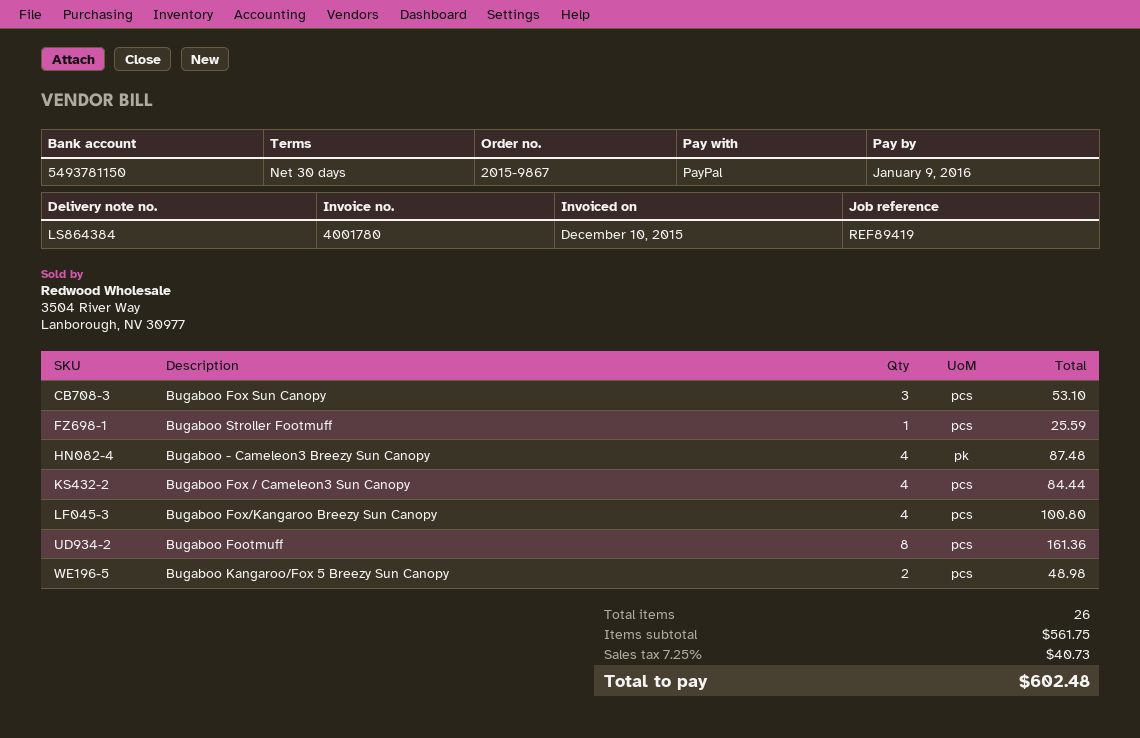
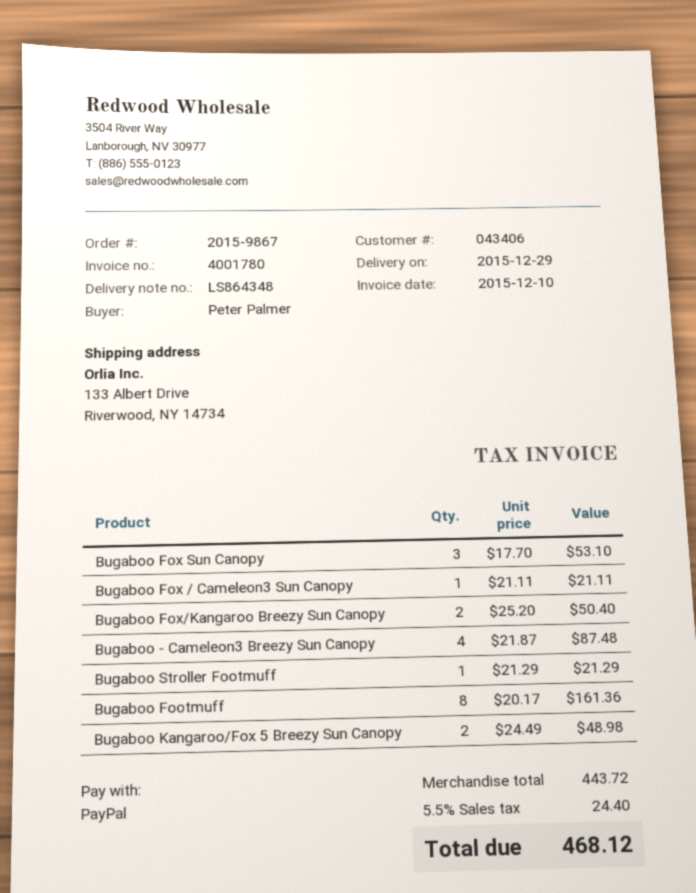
delivery note number: LS864384 -> LS864348
Bugaboo Stroller Footmuff: 1 for 25.59 -> 1 for 21.29
Bugaboo Fox / Cameleon3 Sun Canopy: 4 for 84.44 -> 1 for 21.11
Bugaboo Fox/Kangaroo Breezy Sun Canopy: 4 for 100.80 -> 2 for 50.40
subtotal: 561.75 -> 443.72
tax: 7.25% = 40.73 -> 5.5% = 24.40
total: 602.48 -> 468.12

